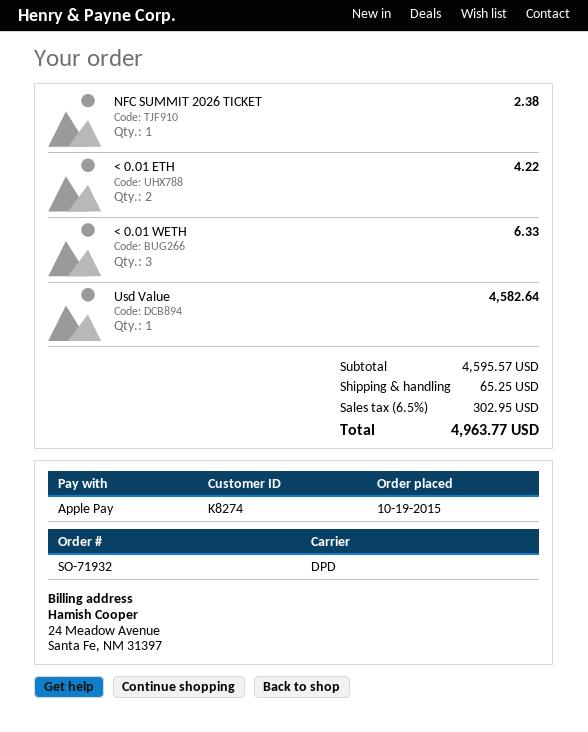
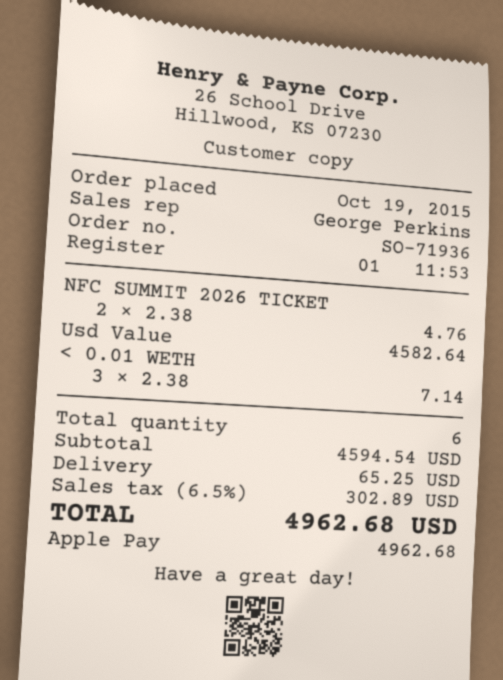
order number: SO-71932 -> SO-71936
NFC SUMMIT 2026 TICKET: 1 for 2.38 -> 2 for 4.76
< 0.01 ETH: 2 for 4.22 -> none
< 0.01 WETH: 3 for 6.33 -> 3 for 7.14
subtotal: 4595.57 -> 4594.54
tax: 6.5% = 302.95 -> 6.5% = 302.89
total: 4963.77 -> 4962.68

